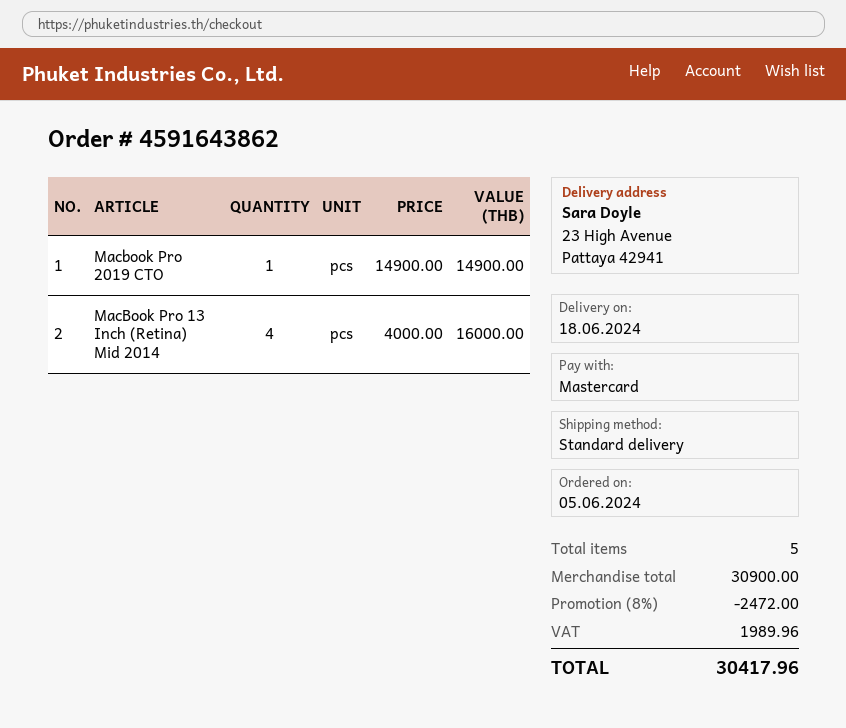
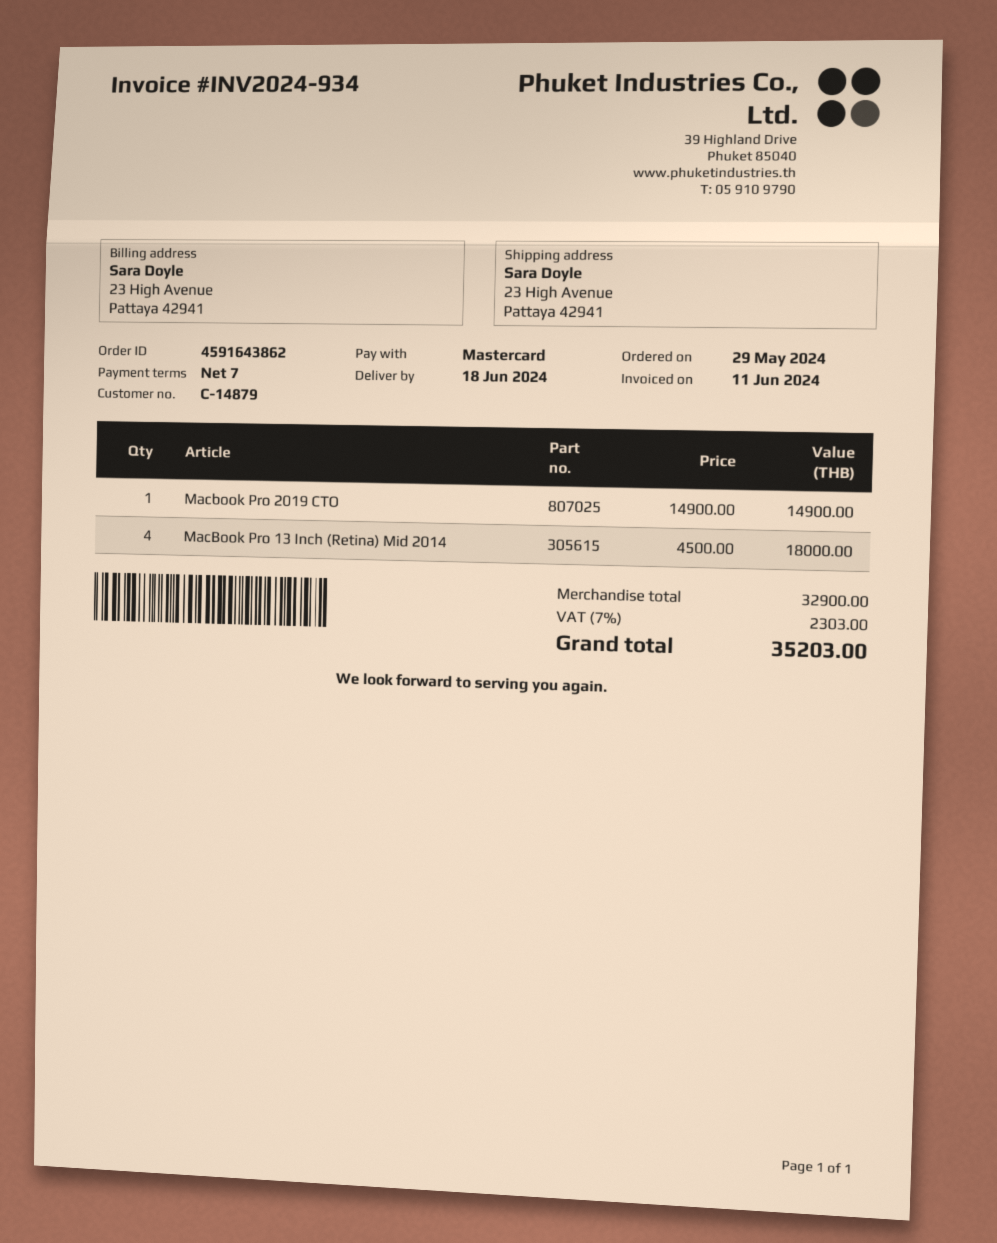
order date: 2024-06-05 -> 2024-05-29
MacBook Pro 13 Inch (Retina) Mid 2014: 4 x 4000.00 = 16000.00 -> 4 x 4500.00 = 18000.00
subtotal: 30900.00 -> 32900.00
discount: 8% = 2472.00 -> none
tax: 1989.96 -> 2303.00
total: 30417.96 -> 35203.00

